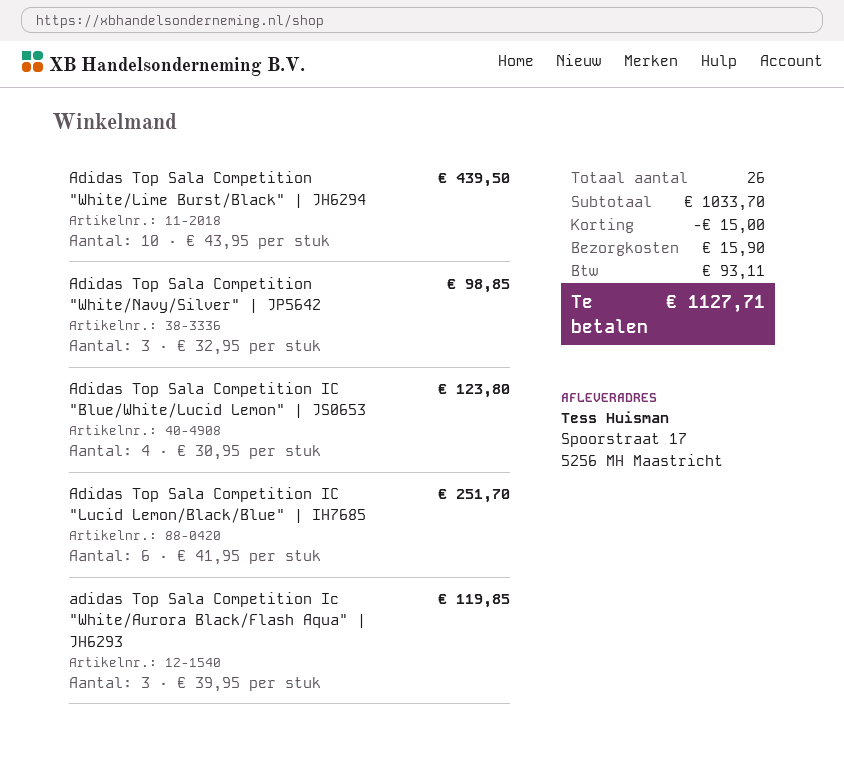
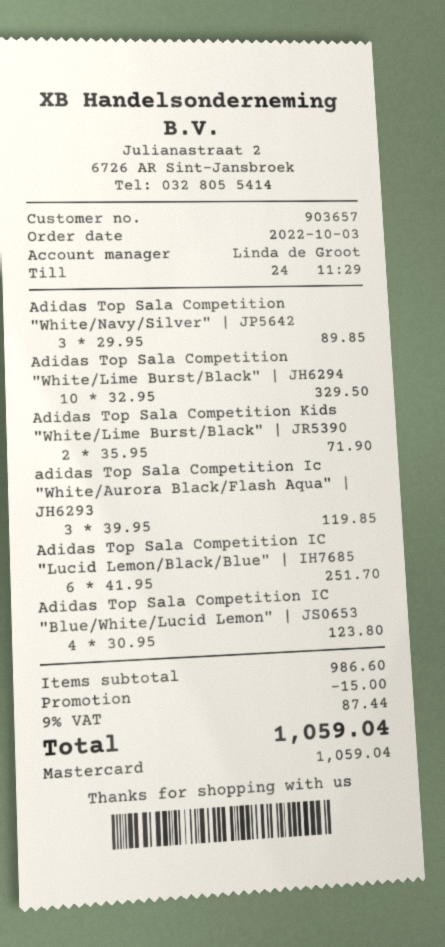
Adidas Top Sala Competition "White/Lime Burst/Black" | JH6294: 10 x 43.95 = 439.50 -> 10 x 32.95 = 329.50
Adidas Top Sala Competition "White/Navy/Silver" | JP5642: 3 x 32.95 = 98.85 -> 3 x 29.95 = 89.85
Adidas Top Sala Competition Kids "White/Lime Burst/Black" | JR5390: none -> 2 x 35.95 = 71.90
subtotal: 1033.70 -> 986.60
shipping: 15.90 -> none
tax: 93.11 -> 87.44
total: 1127.71 -> 1059.04

